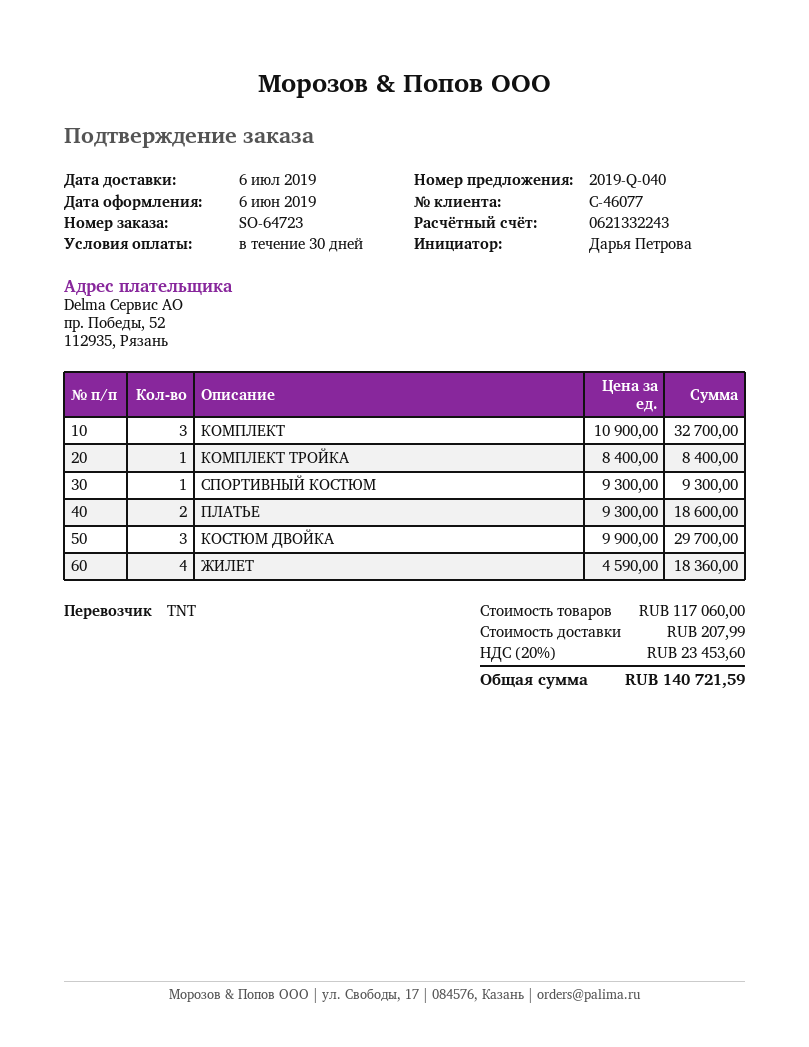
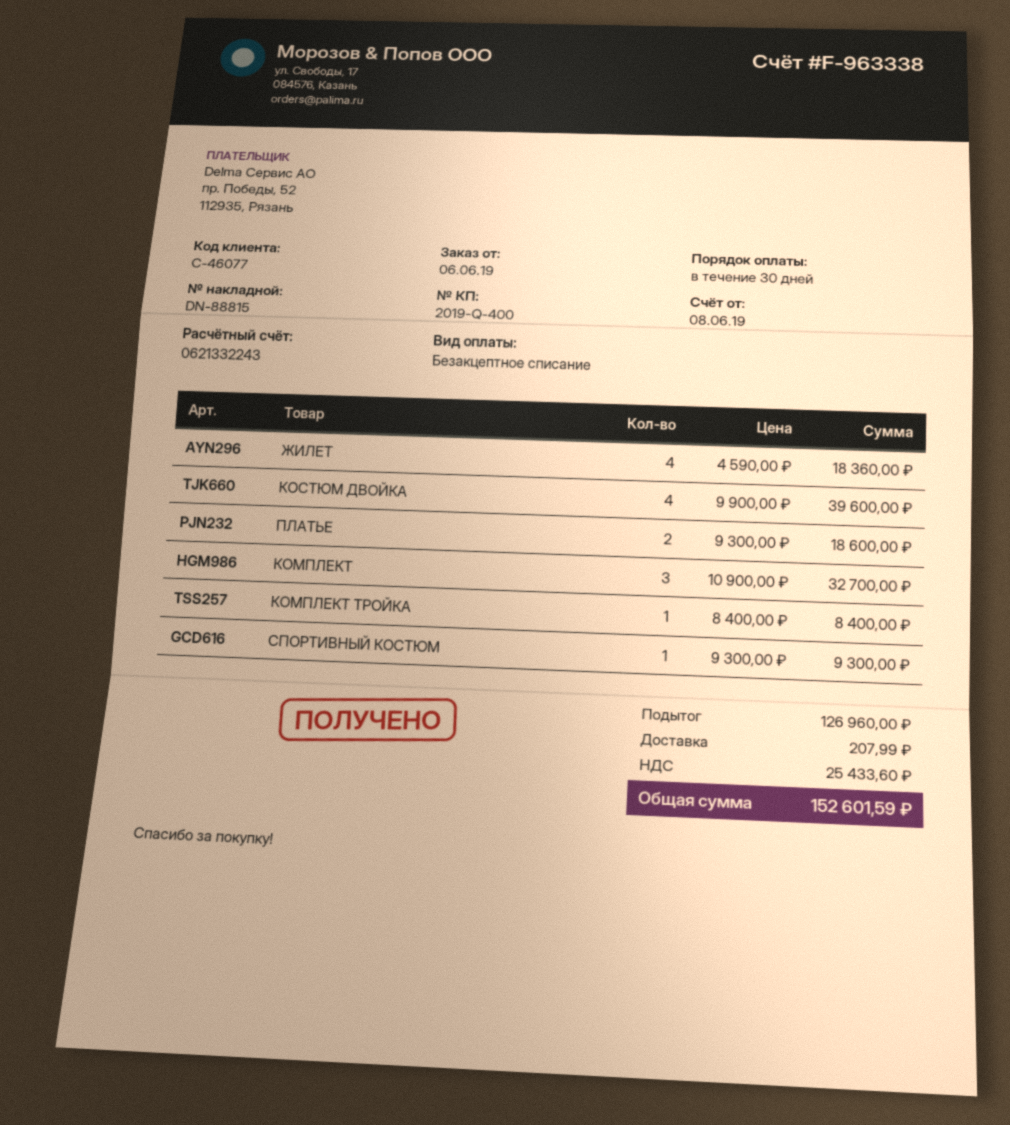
quote number: 2019-Q-040 -> 2019-Q-400
КОСТЮМ ДВОЙКА: 3 x 9900.00 = 29700.00 -> 4 x 9900.00 = 39600.00
subtotal: 117060.00 -> 126960.00
tax: 23453.60 -> 25433.60
total: 140721.59 -> 152601.59

